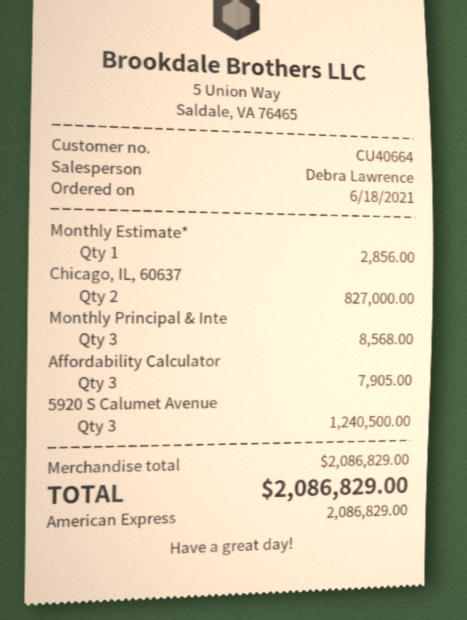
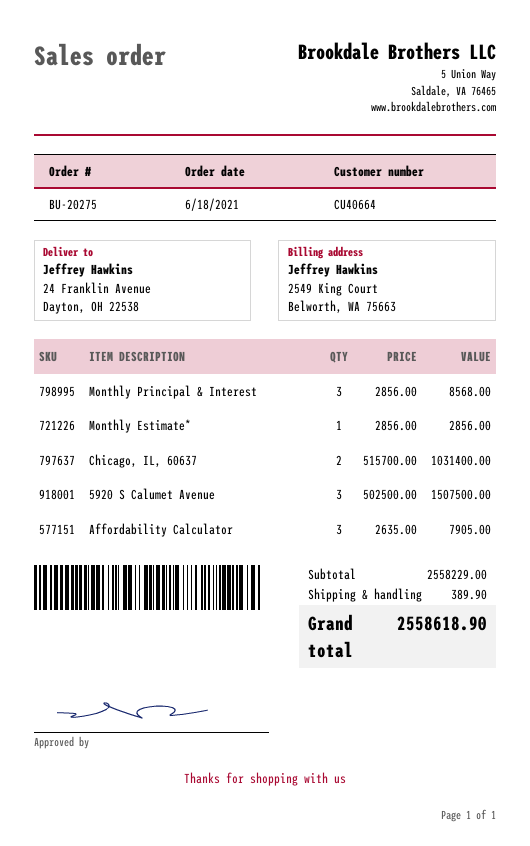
Chicago, IL, 60637: 2 for 827000.00 -> 2 for 1031400.00
5920 S Calumet Avenue: 3 for 1240500.00 -> 3 for 1507500.00
subtotal: 2086829.00 -> 2558229.00
shipping: none -> 389.90
total: 2086829.00 -> 2558618.90

